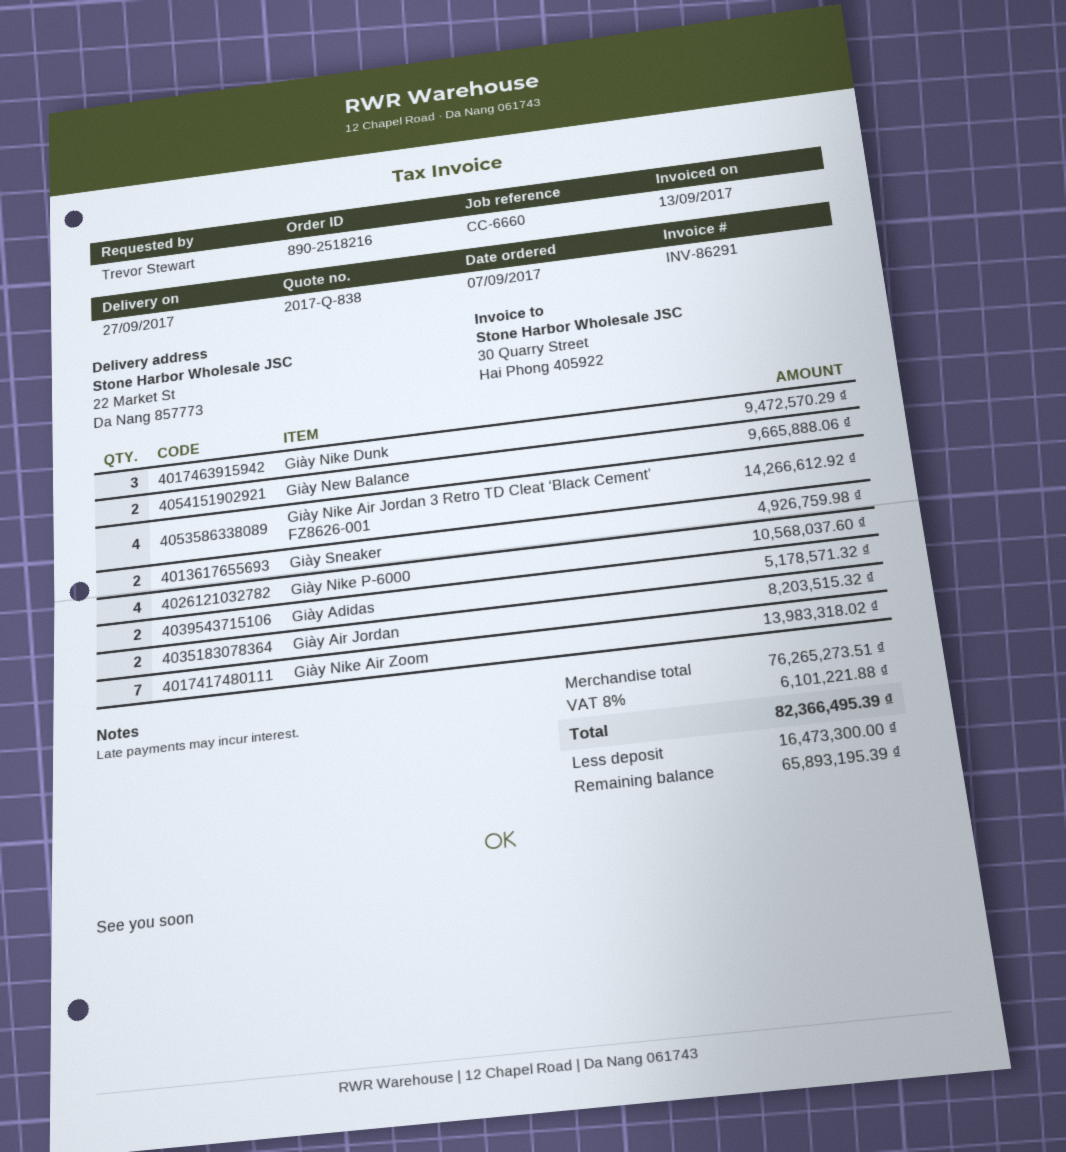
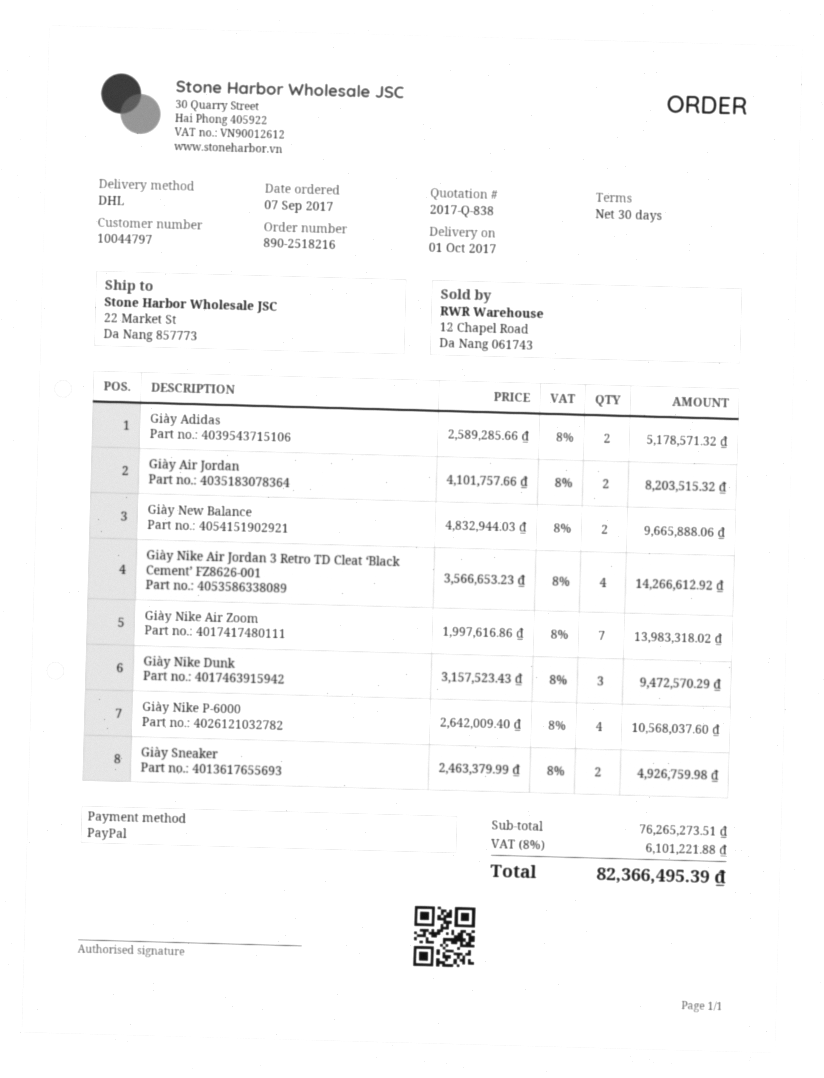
delivery date: 2017-09-27 -> 2017-10-01

